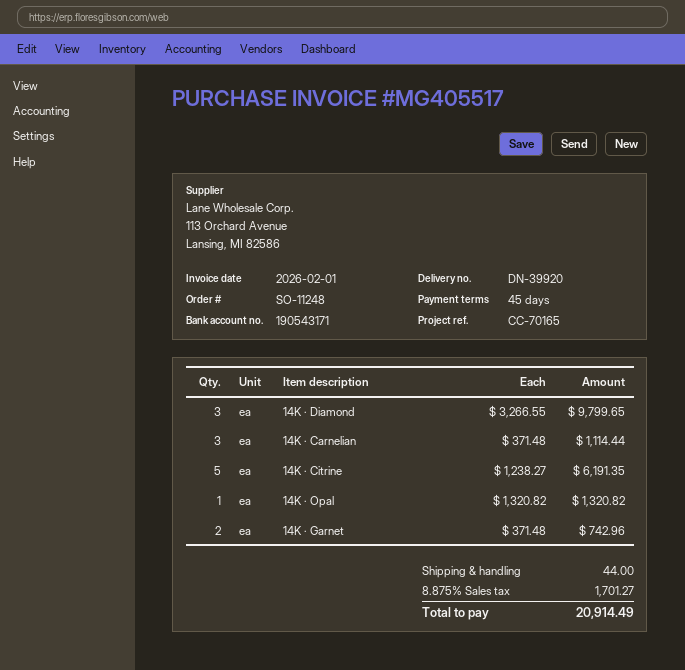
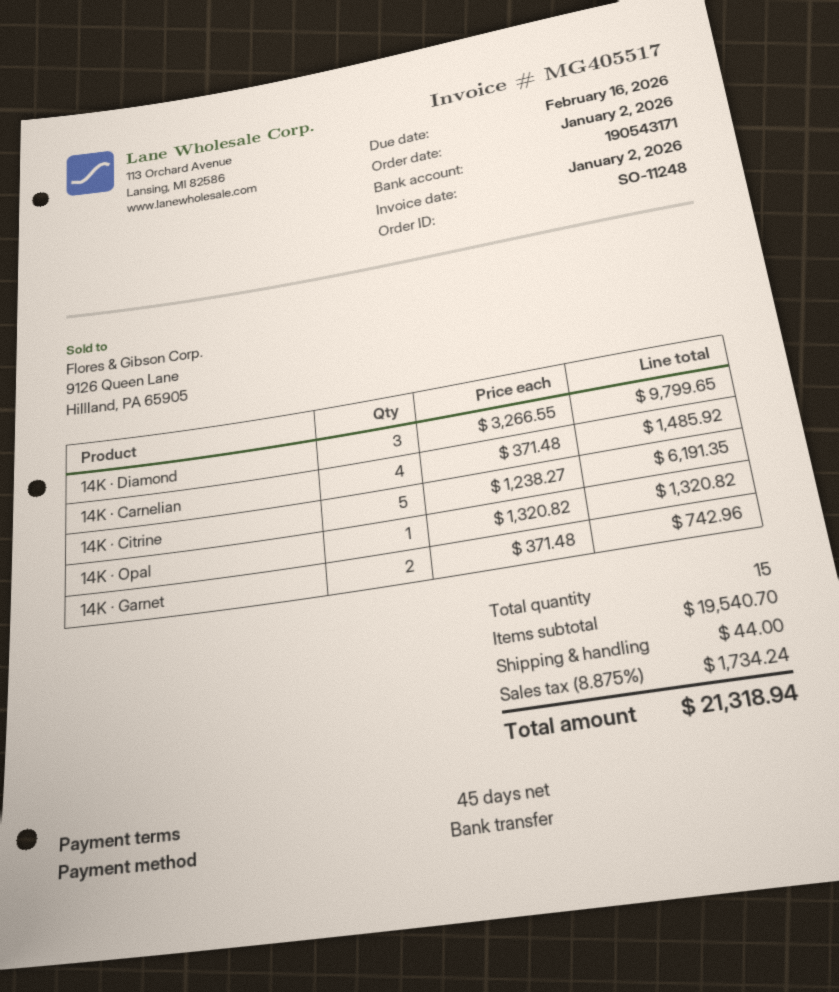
invoice date: 2026-02-01 -> 2026-01-02
14K · Carnelian: 3 x 371.48 = 1114.44 -> 4 x 371.48 = 1485.92
tax: 8.875% = 1701.27 -> 8.875% = 1734.24
total: 20914.49 -> 21318.94

